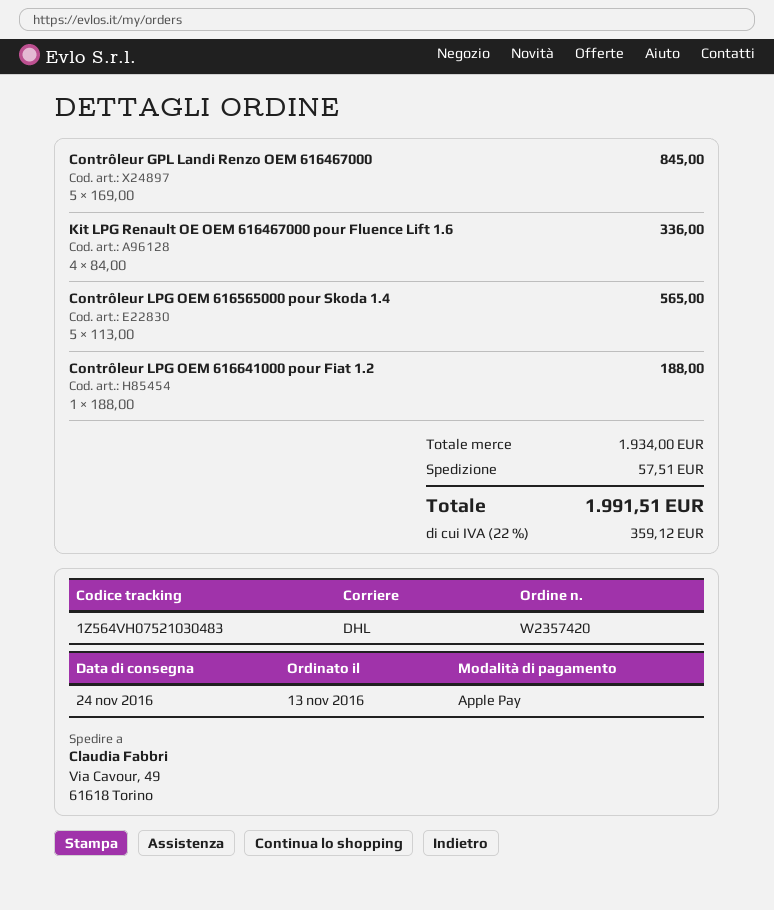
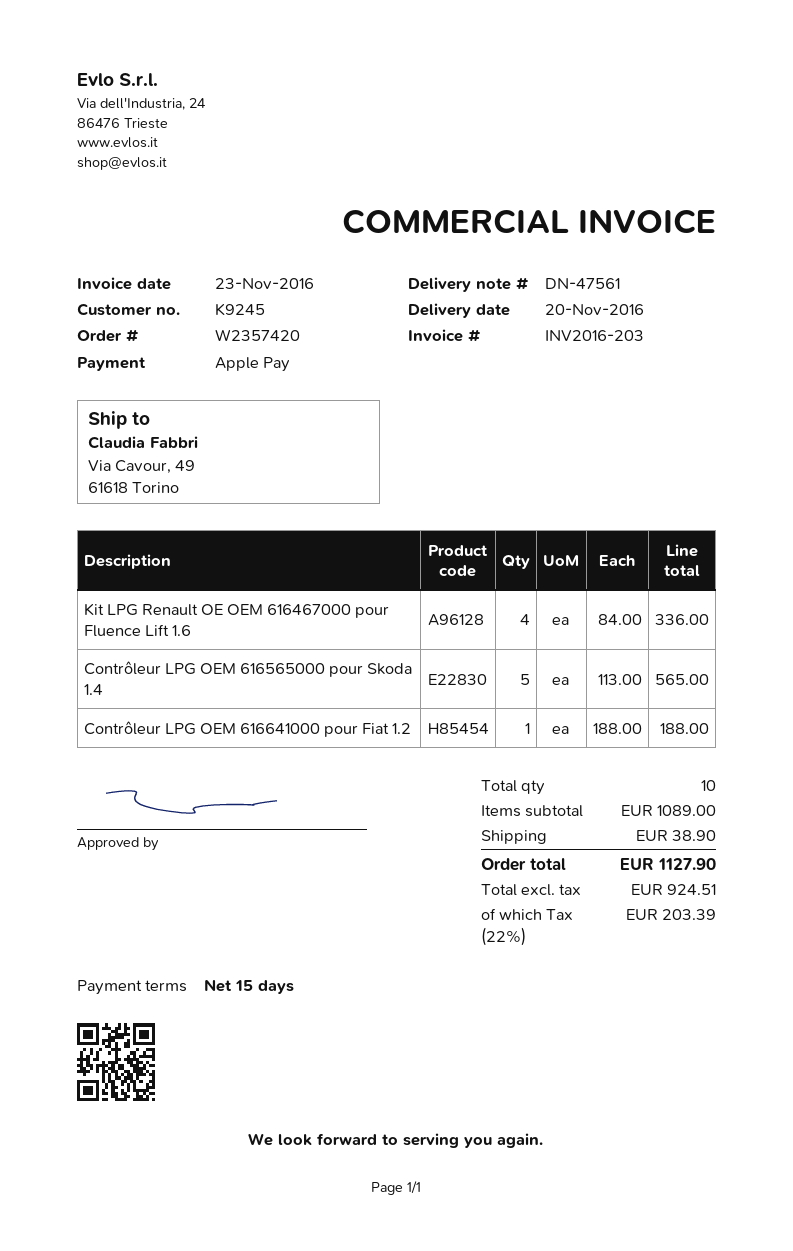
delivery date: 2016-11-24 -> 2016-11-20
Contrôleur GPL Landi Renzo OEM 616467000: 5 x 169.00 = 845.00 -> none
subtotal: 1934.00 -> 1089.00
shipping: 57.51 -> 38.90
tax: 22% = 359.12 -> 22% = 203.39
total: 1991.51 -> 1127.90

